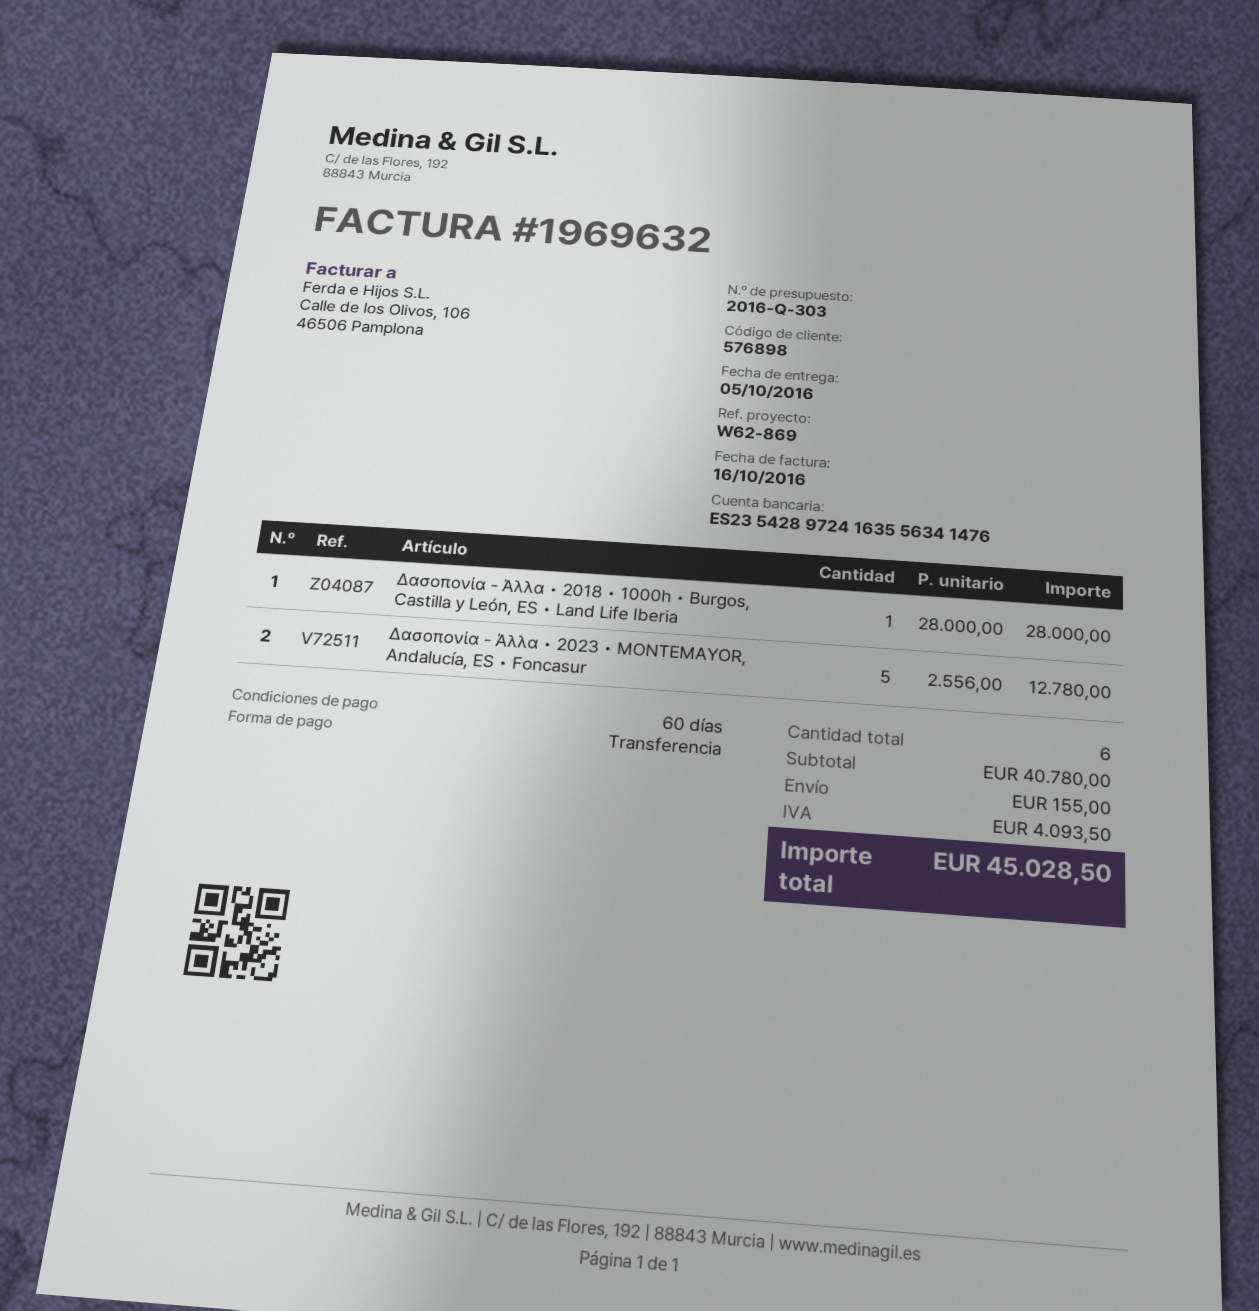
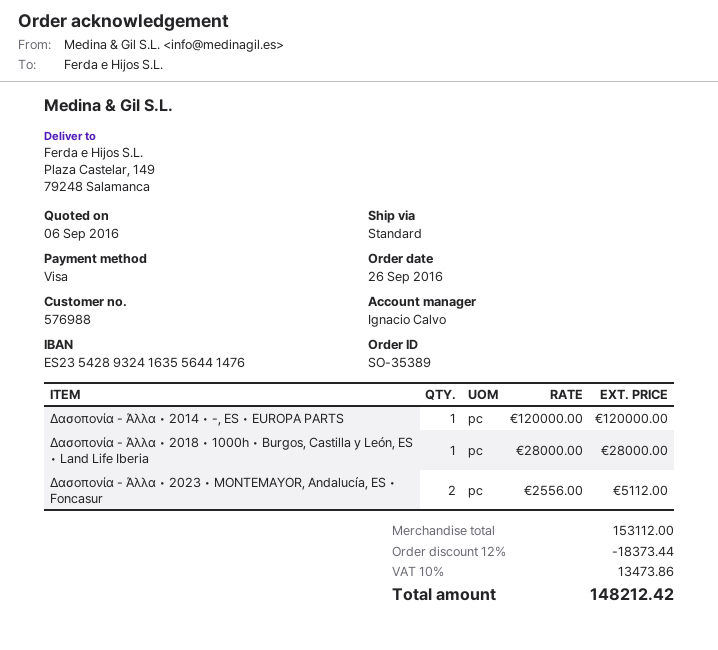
customer number: 576898 -> 576988
payment method: bank transfer -> Visa
bank account: ES2354289724163556341476 -> ES2354289324163556441476
Δασοπονία - Άλλα • 2023 • MONTEMAYOR, Andalucía, ES • Foncasur: 5 x 2556.00 = 12780.00 -> 2 x 2556.00 = 5112.00
Δασοπονία - Άλλα • 2014 • -, ES • EUROPA PARTS: none -> 1 x 120000.00 = 120000.00
subtotal: 40780.00 -> 153112.00
discount: none -> 12% = 18373.44
shipping: 155.00 -> none
tax: 4093.50 -> 13473.86
total: 45028.50 -> 148212.42

